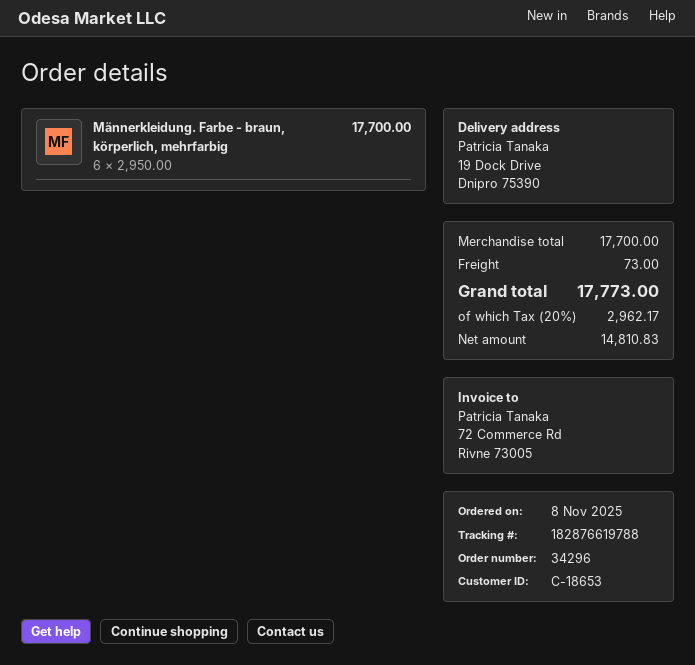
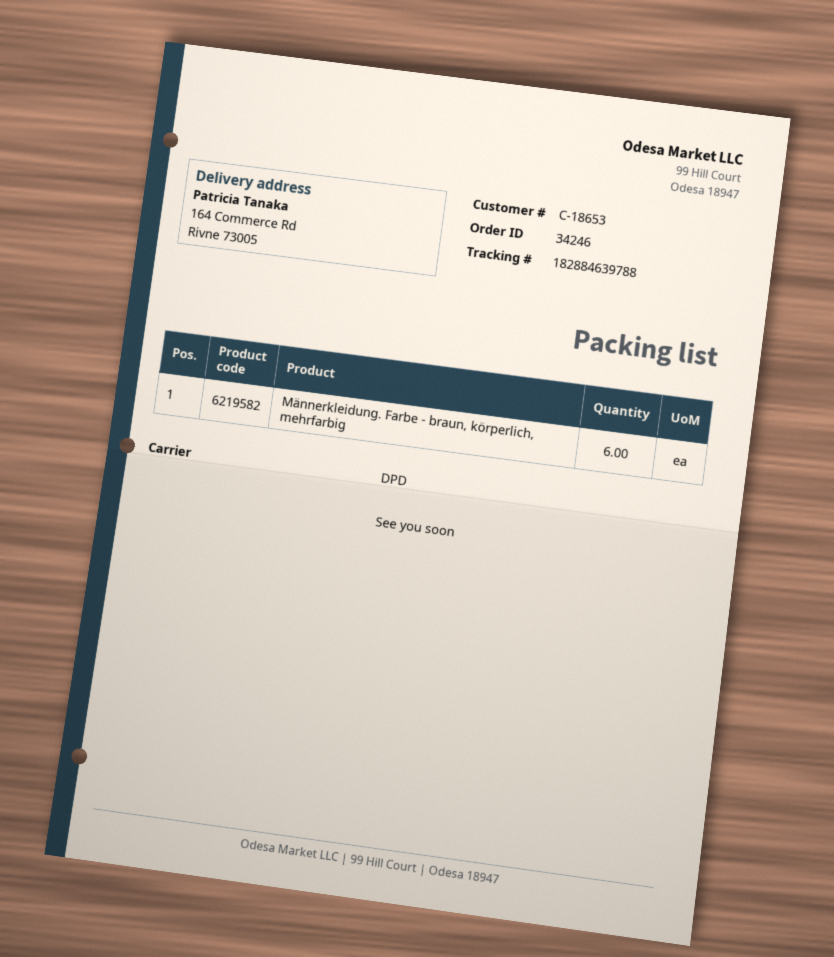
order number: 34296 -> 34246
tracking number: 182876619788 -> 182884639788
ship to: 19 Dock Drive, Dnipro 75390 -> 164 Commerce Rd, Rivne 73005

